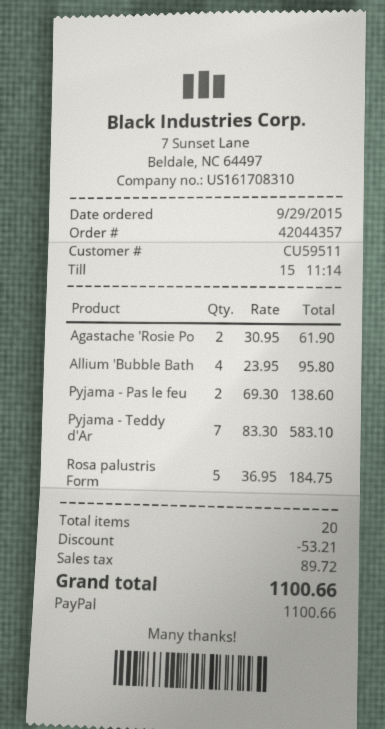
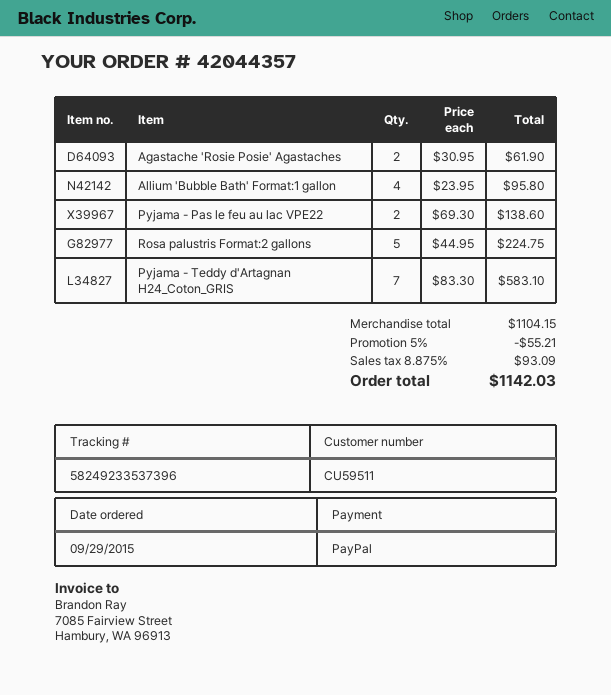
Rosa palustris Form: 5 x 36.95 = 184.75 -> 5 x 44.95 = 224.75
discount: 53.21 -> 55.21
tax: 89.72 -> 93.09
total: 1100.66 -> 1142.03

